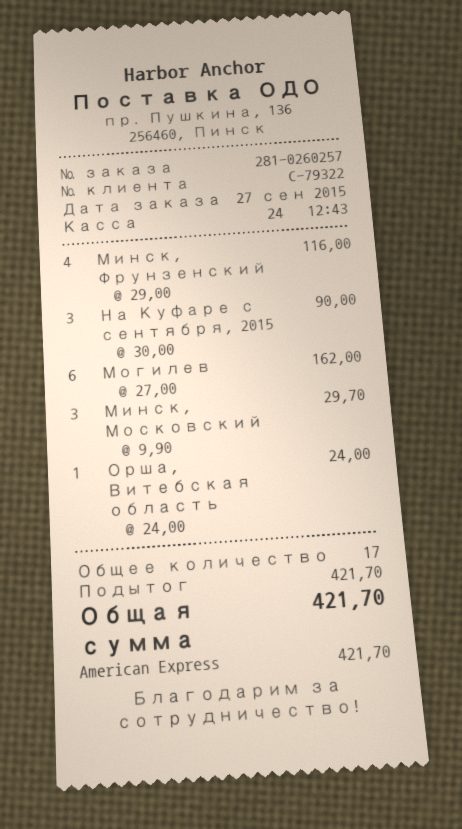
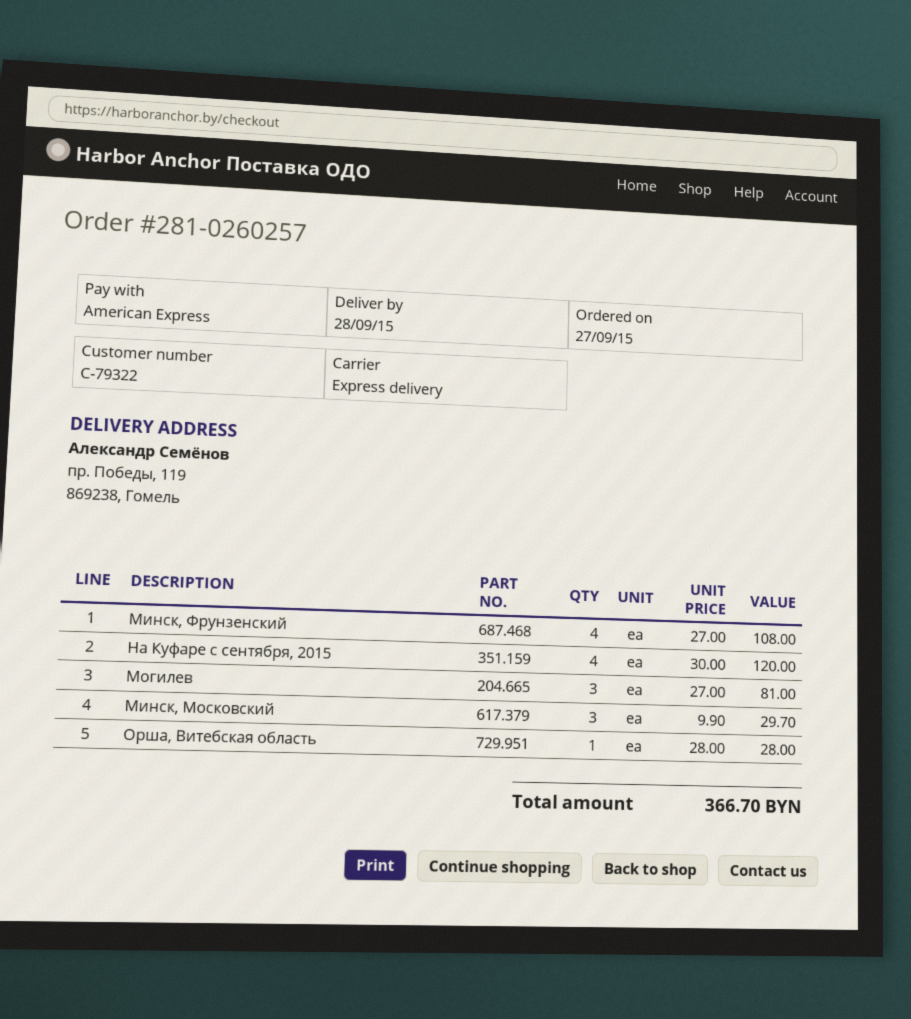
Минск, Фрунзенский: 4 x 29.00 = 116.00 -> 4 x 27.00 = 108.00
На Куфаре с сентября, 2015: 3 x 30.00 = 90.00 -> 4 x 30.00 = 120.00
Могилев: 6 x 27.00 = 162.00 -> 3 x 27.00 = 81.00
Орша, Витебская область: 1 x 24.00 = 24.00 -> 1 x 28.00 = 28.00
total: 421.70 -> 366.70

